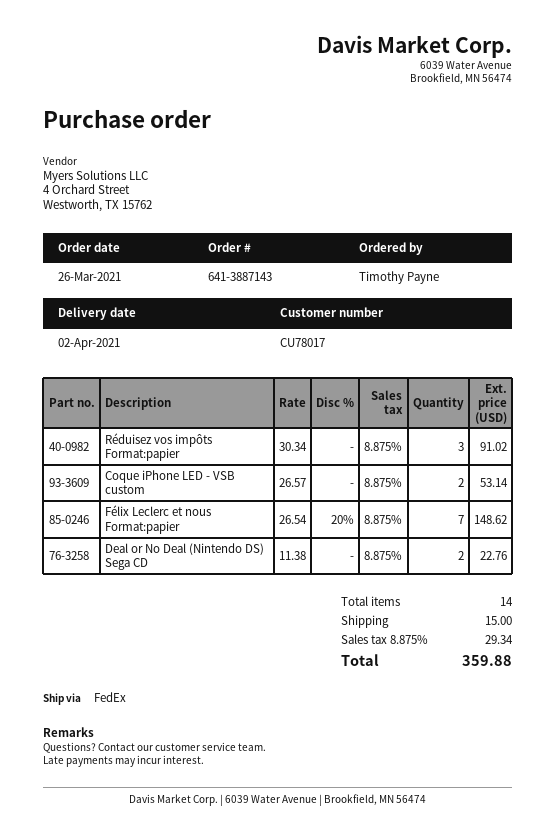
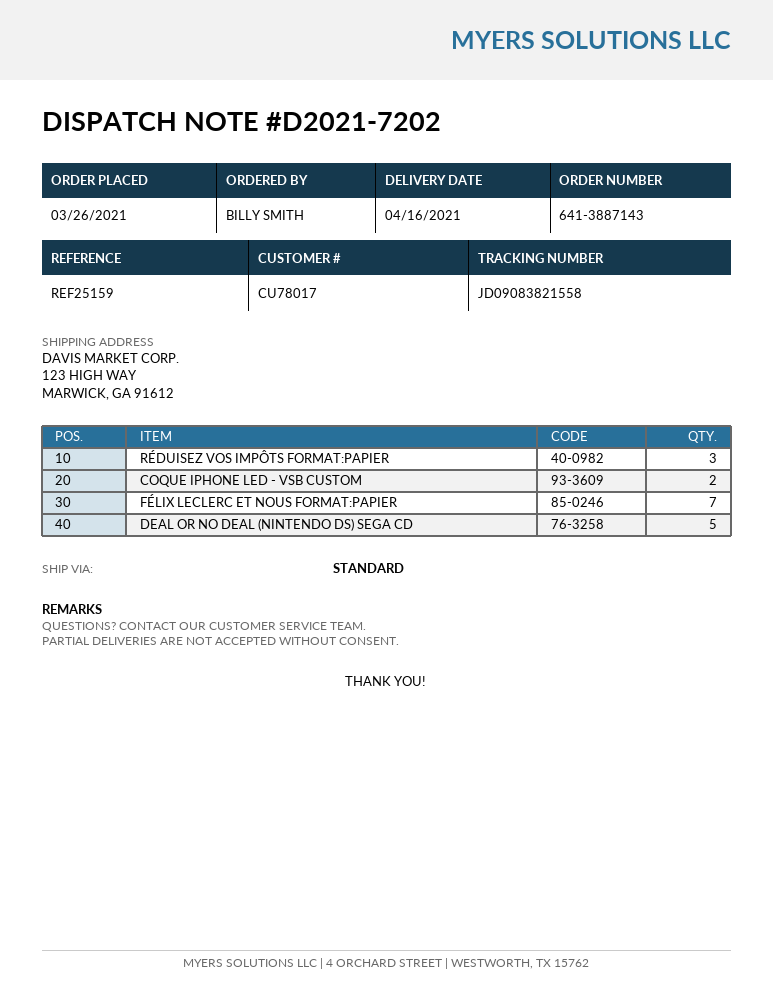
delivery date: 2021-04-02 -> 2021-04-16
ordered by: Timothy Payne -> BILLY SMITH
shipping method: FedEx -> standard
Deal or No Deal (Nintendo DS) Sega CD: 2 -> 5

